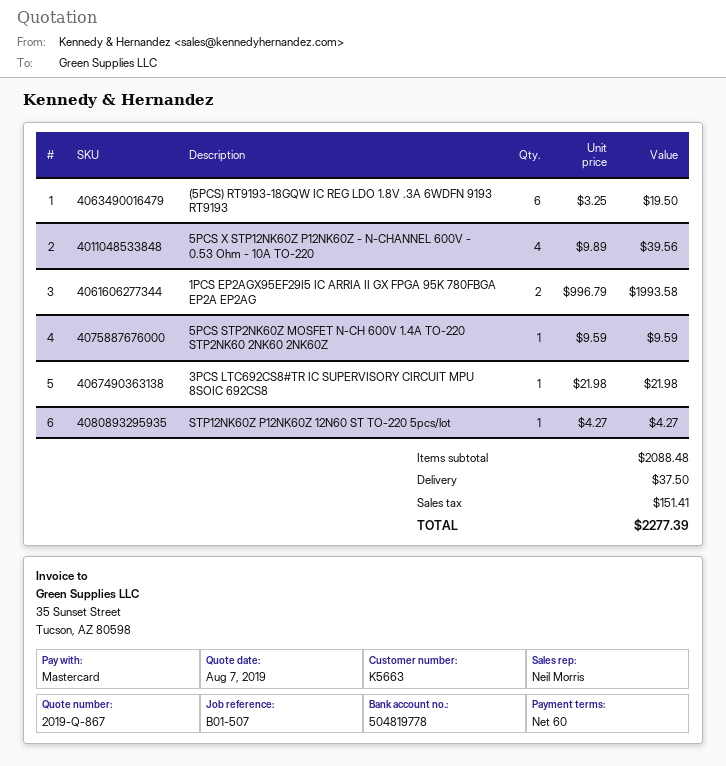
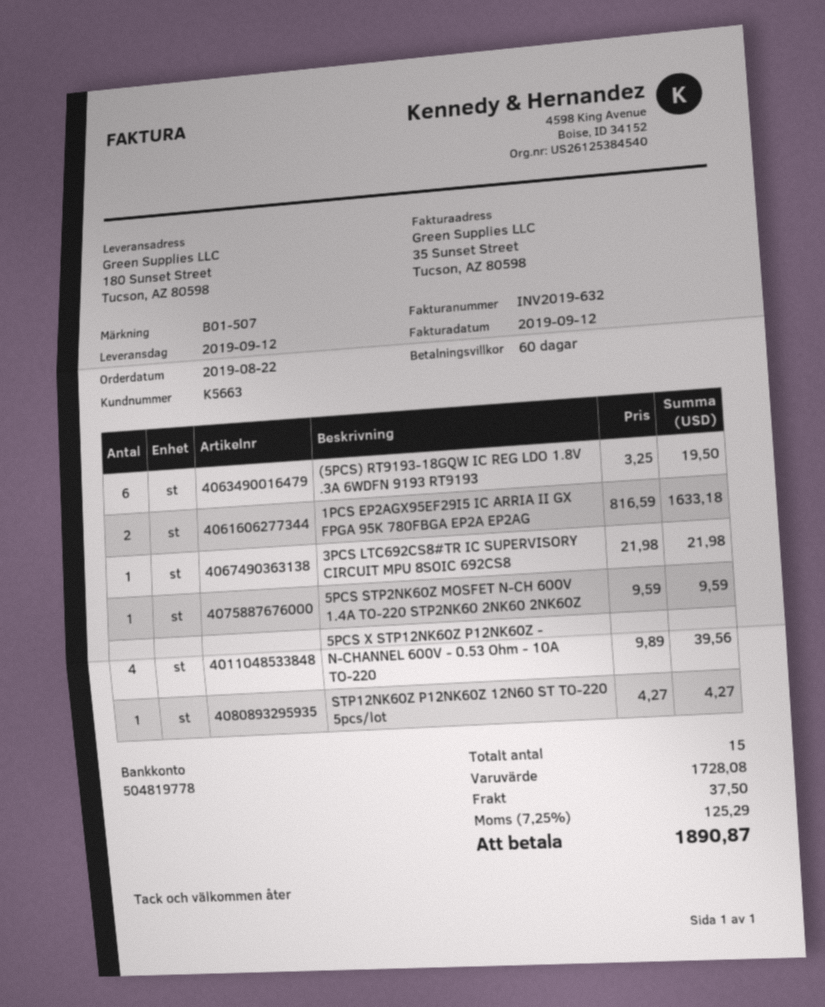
1PCS EP2AGX95EF29I5 IC ARRIA II GX FPGA 95K 780FBGA EP2A EP2AG: 2 x 996.79 = 1993.58 -> 2 x 816.59 = 1633.18
subtotal: 2088.48 -> 1728.08
tax: 151.41 -> 125.29
total: 2277.39 -> 1890.87

